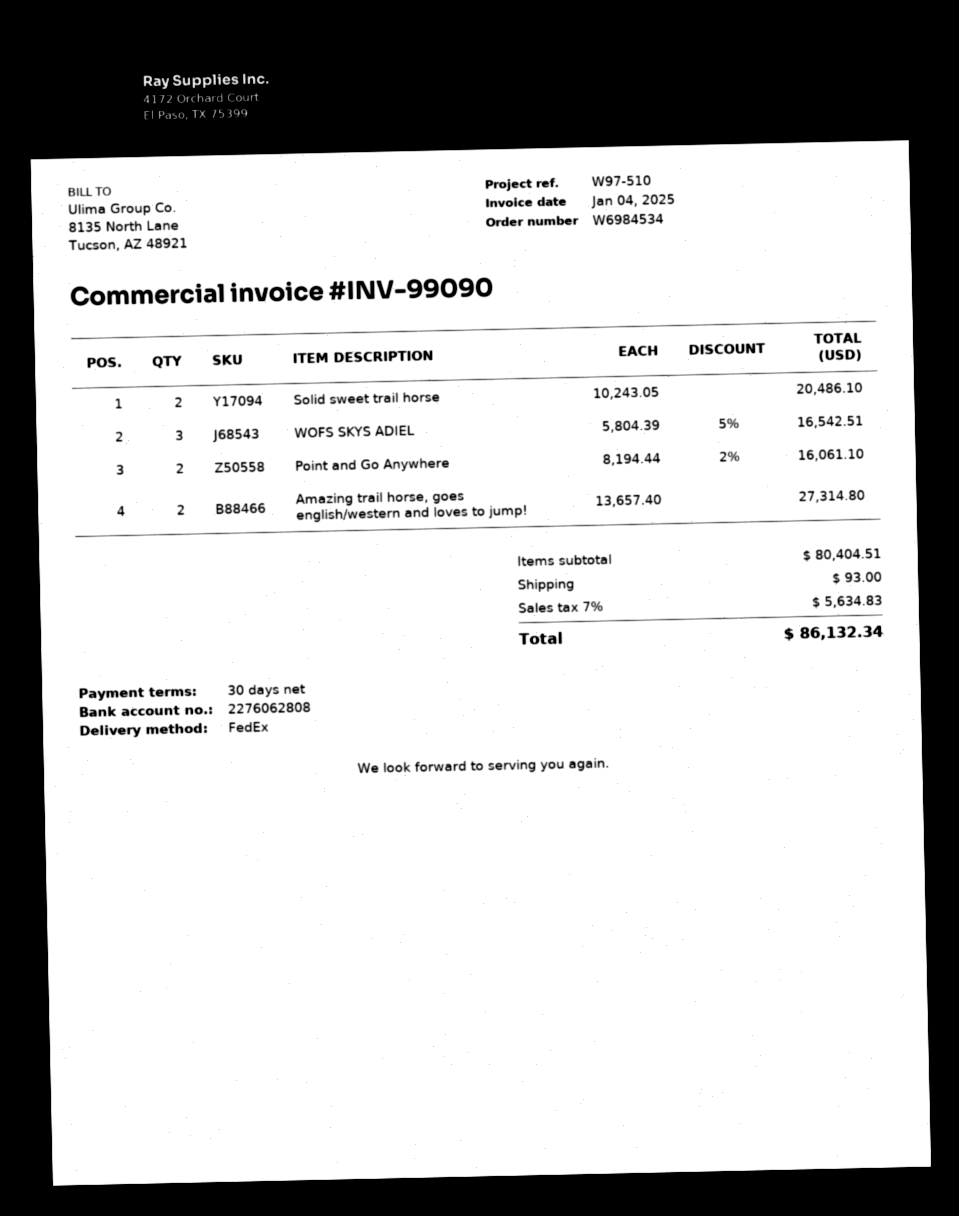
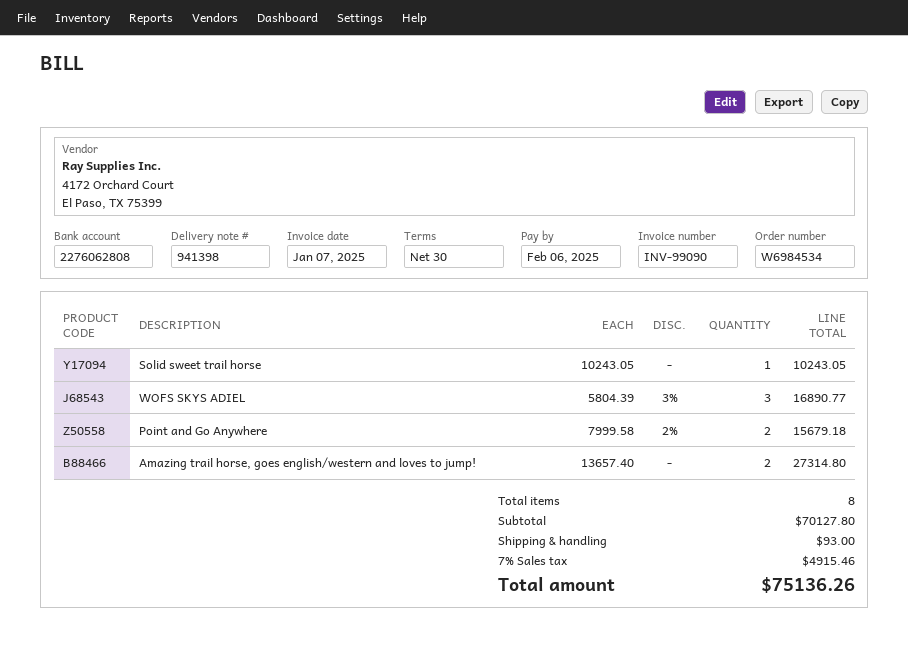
invoice date: 2025-01-04 -> 2025-01-07
Solid sweet trail horse: 2 x 10243.05 = 20486.10 -> 1 x 10243.05 = 10243.05
WOFS SKYS ADIEL: 3 x 5804.39 - 5% = 16542.51 -> 3 x 5804.39 - 3% = 16890.77
Point and Go Anywhere: 2 x 8194.44 - 2% = 16061.10 -> 2 x 7999.58 - 2% = 15679.18
subtotal: 80404.51 -> 70127.80
tax: 7% = 5634.83 -> 7% = 4915.46
total: 86132.34 -> 75136.26

